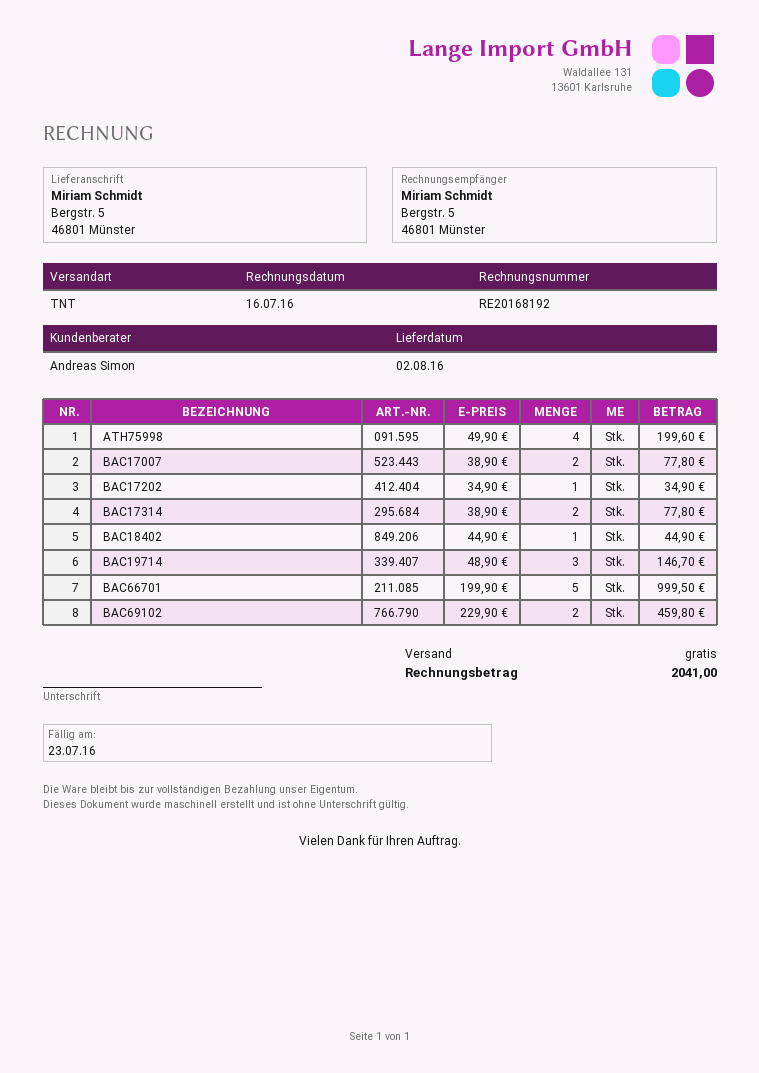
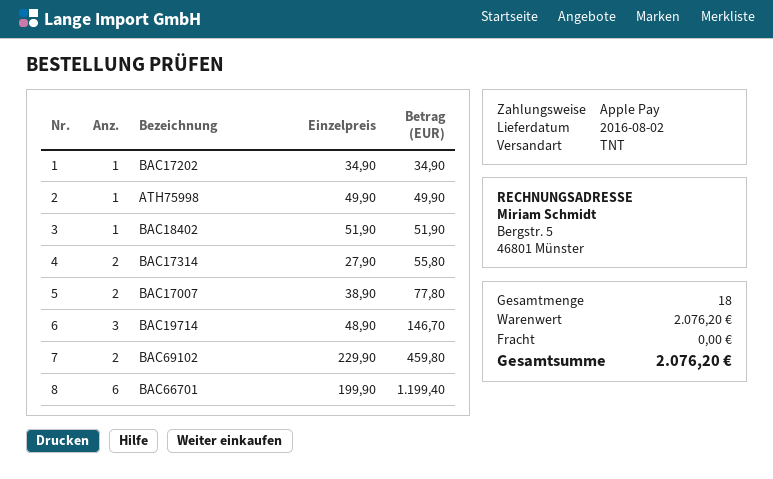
ATH75998: 4 x 49.90 = 199.60 -> 1 x 49.90 = 49.90
BAC17314: 2 x 38.90 = 77.80 -> 2 x 27.90 = 55.80
BAC18402: 1 x 44.90 = 44.90 -> 1 x 51.90 = 51.90
BAC66701: 5 x 199.90 = 999.50 -> 6 x 199.90 = 1199.40
total: 2041.00 -> 2076.20

